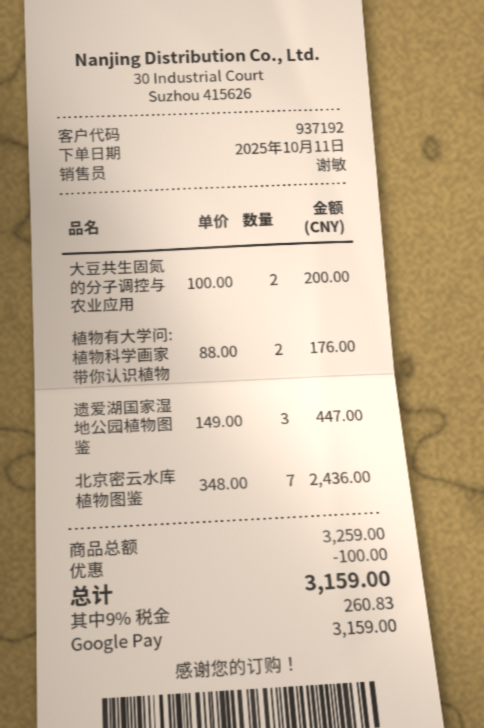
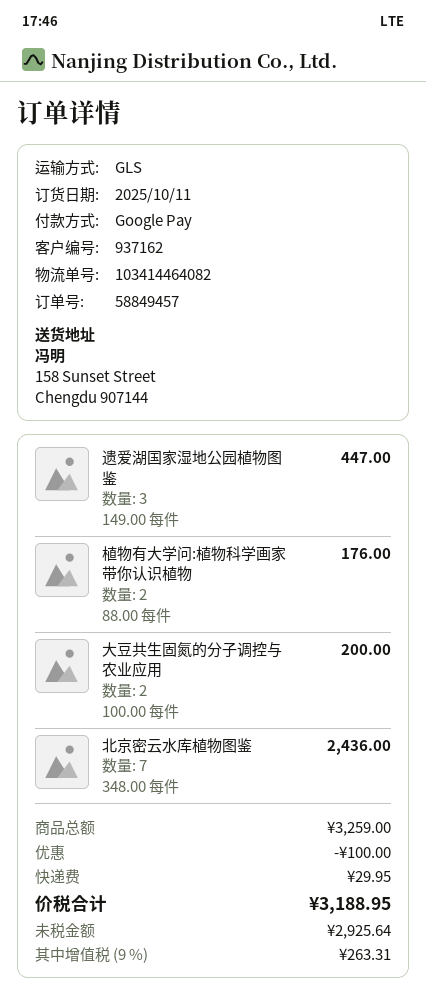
customer number: 937192 -> 937162
shipping: none -> 29.95
tax: 9% = 260.83 -> 9% = 263.31
total: 3159.00 -> 3188.95

